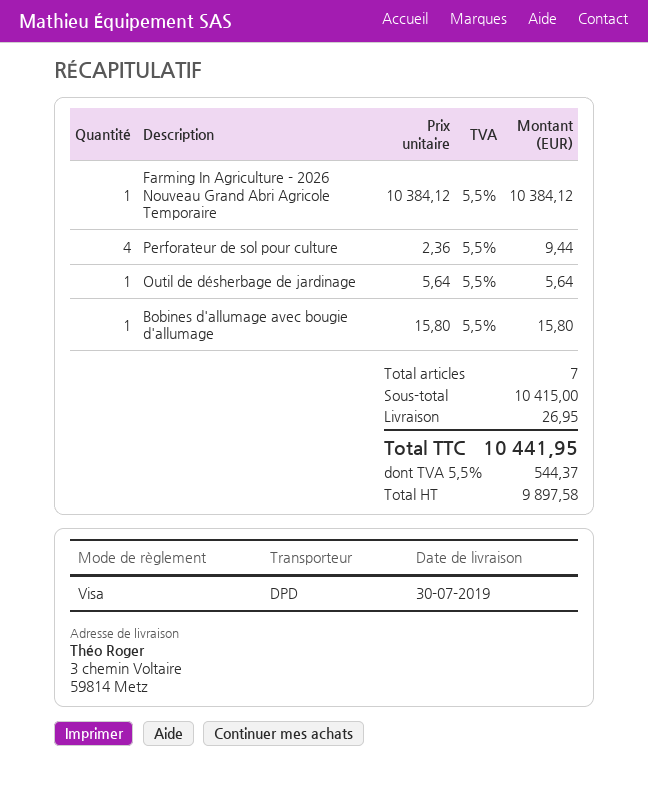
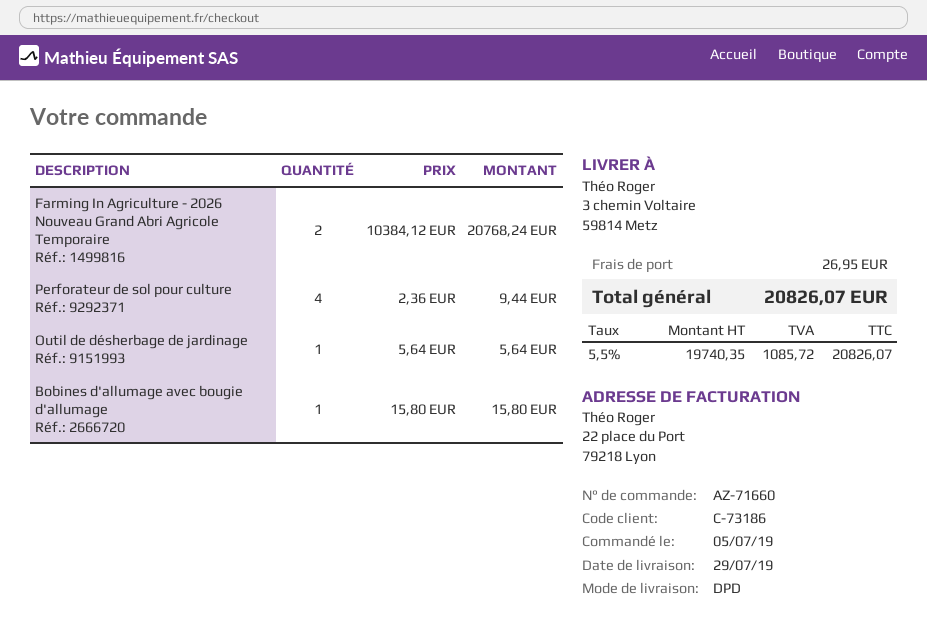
delivery date: 2019-07-30 -> 2019-07-29
Farming In Agriculture - 2026 Nouveau Grand Abri Agricole Temporaire: 1 x 10384.12 = 10384.12 -> 2 x 10384.12 = 20768.24
net: 9897.58 -> 19740.35
tax: 5.5% = 544.37 -> 5.5% = 1085.72
total: 10441.95 -> 20826.07

